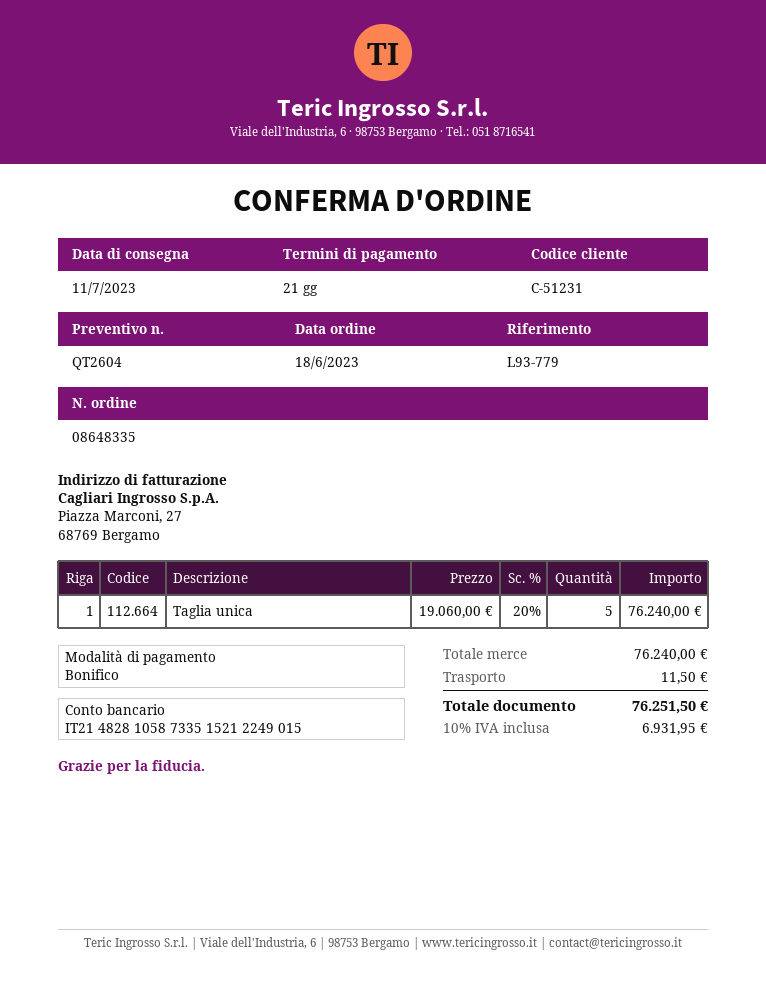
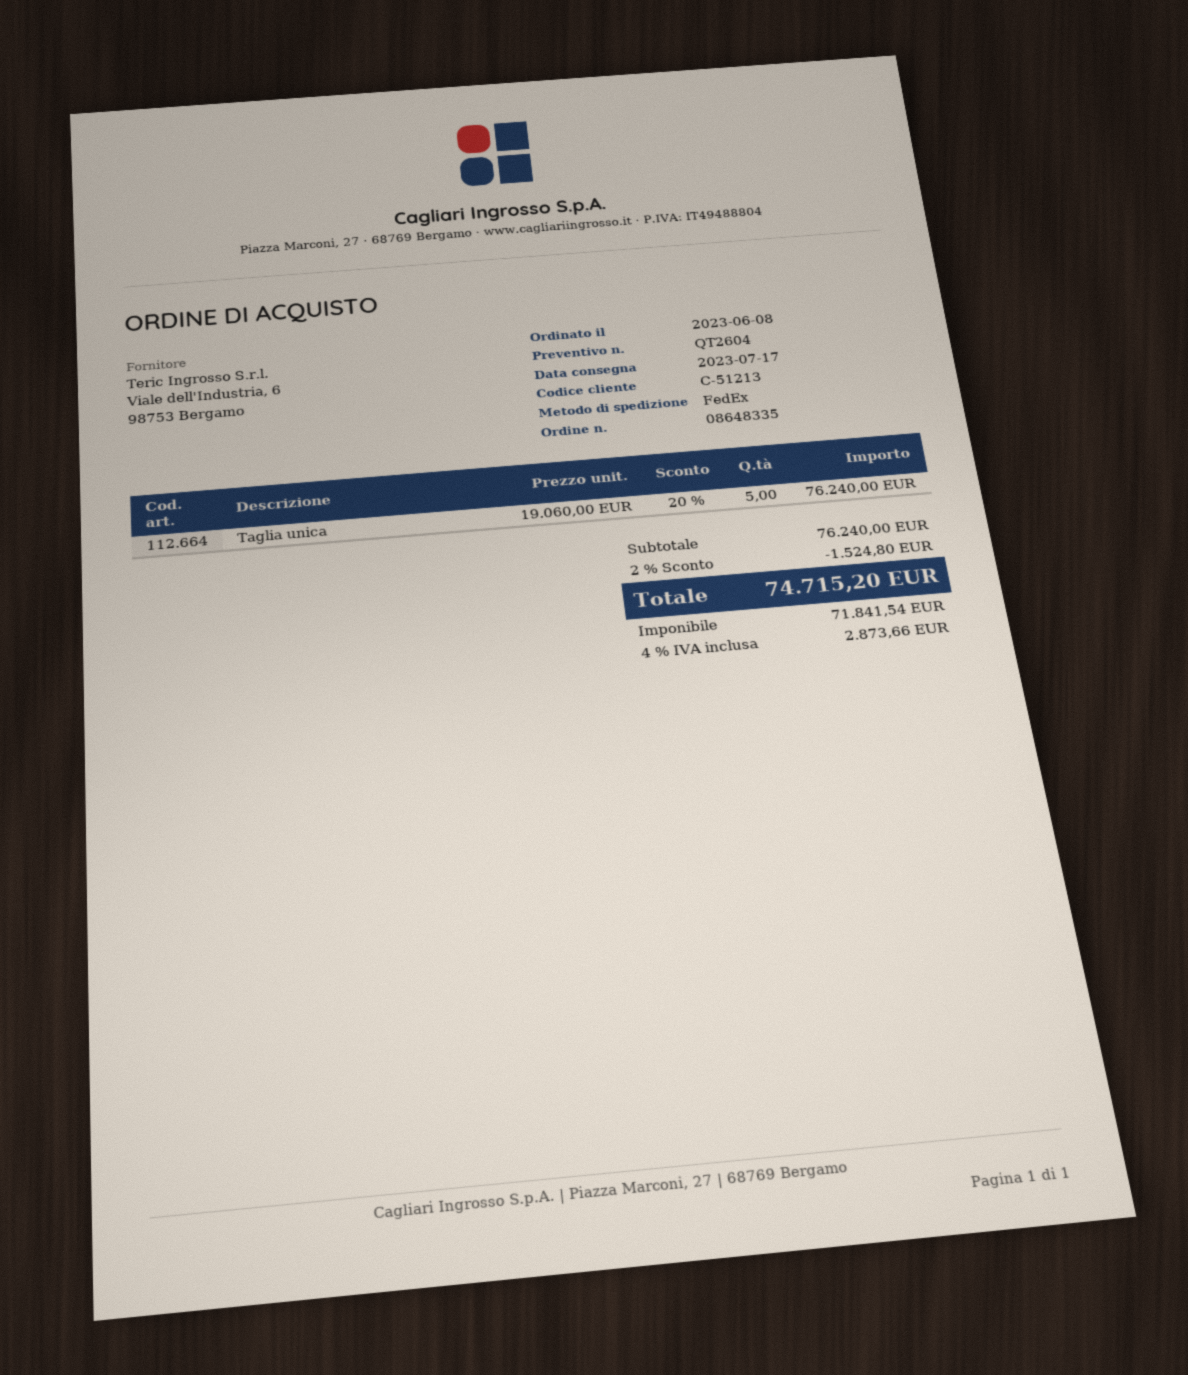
order date: 2023-06-18 -> 2023-06-08
delivery date: 2023-07-11 -> 2023-07-17
customer number: C-51231 -> C-51213
discount: none -> 2% = 1524.80
shipping: 11.50 -> none
tax: 10% = 6931.95 -> 4% = 2873.66
total: 76251.50 -> 74715.20

